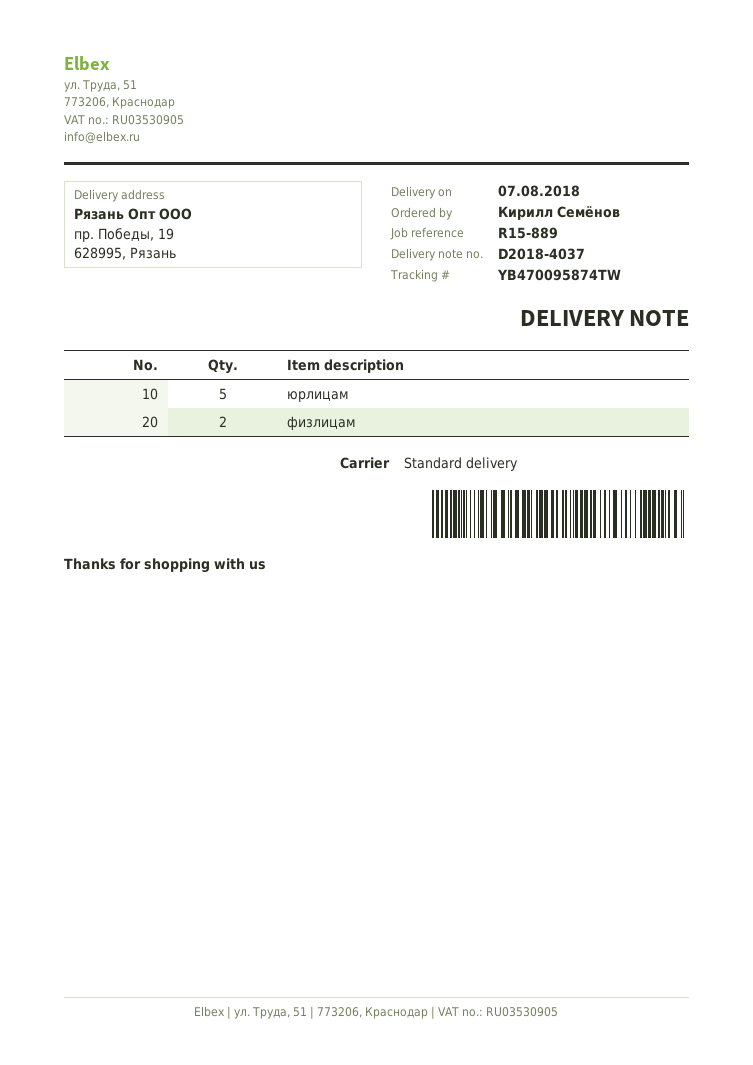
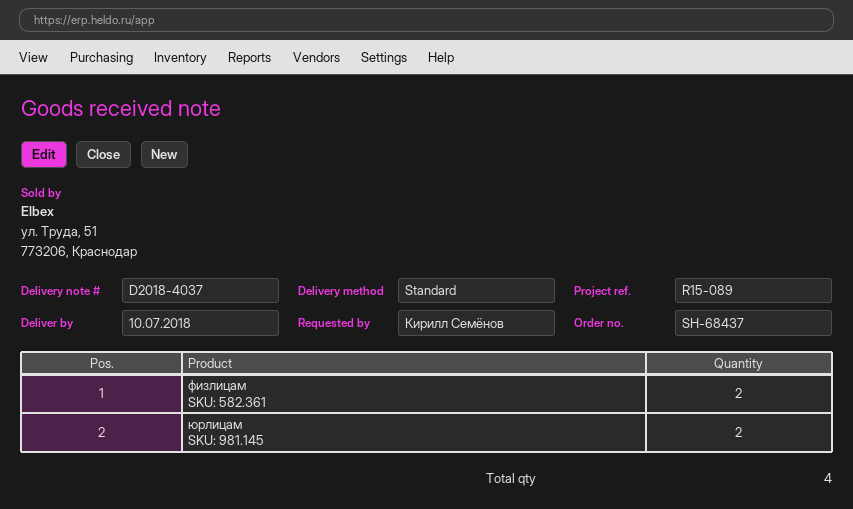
delivery date: 2018-08-07 -> 2018-07-10
reference: R15-889 -> R15-089
юрлицам: 5 -> 2

